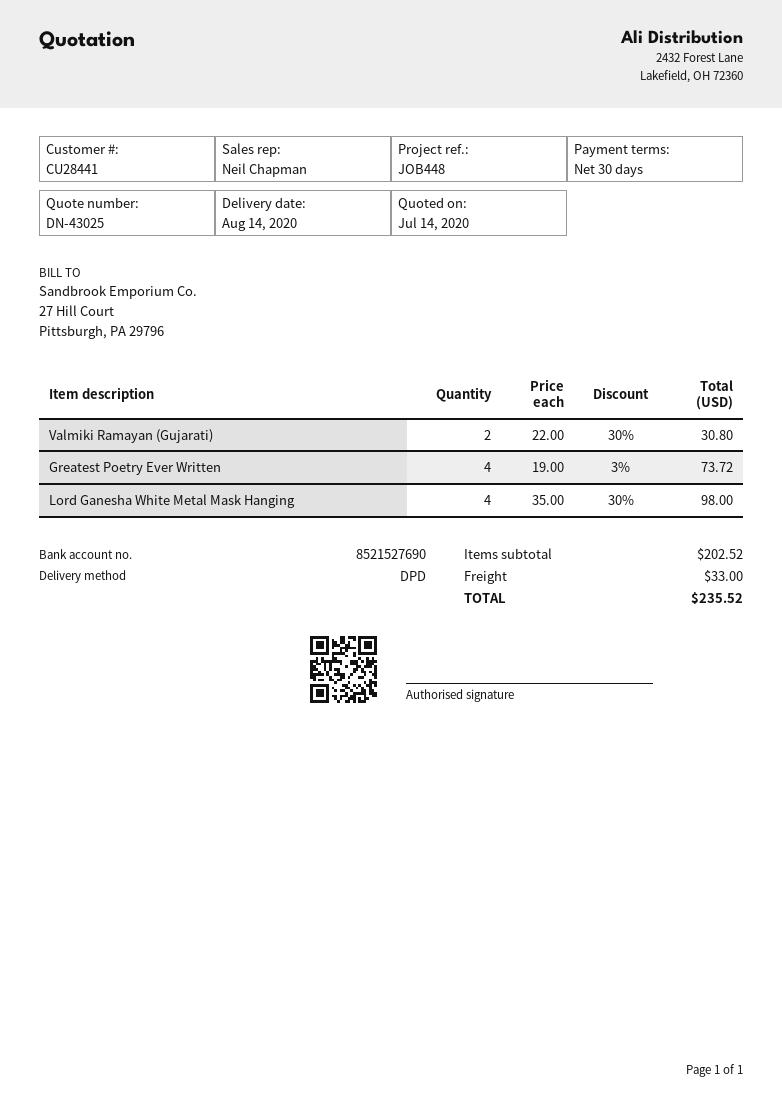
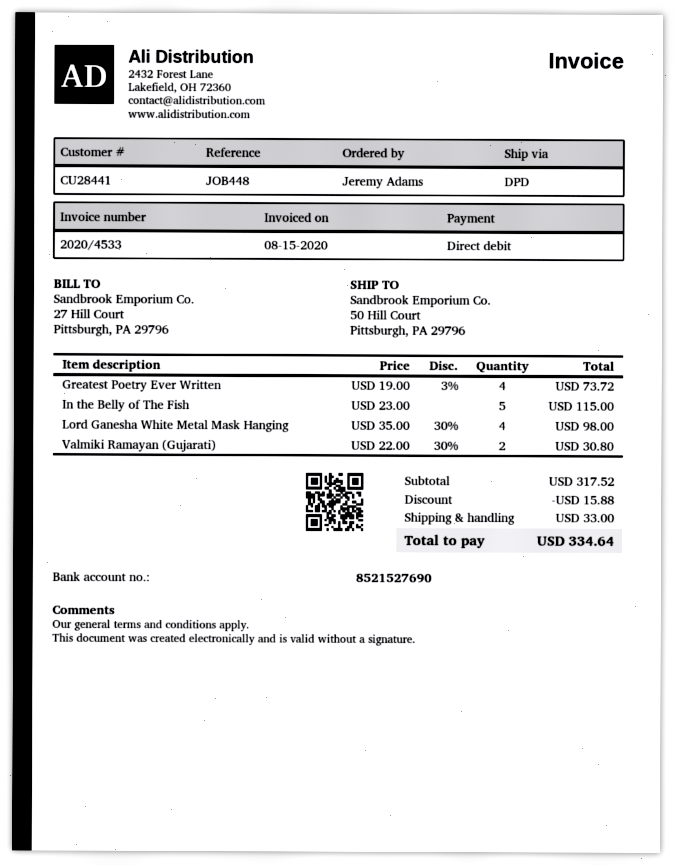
In the Belly of The Fish: none -> 5 x 23.00 = 115.00
subtotal: 202.52 -> 317.52
discount: none -> 15.88
total: 235.52 -> 334.64

